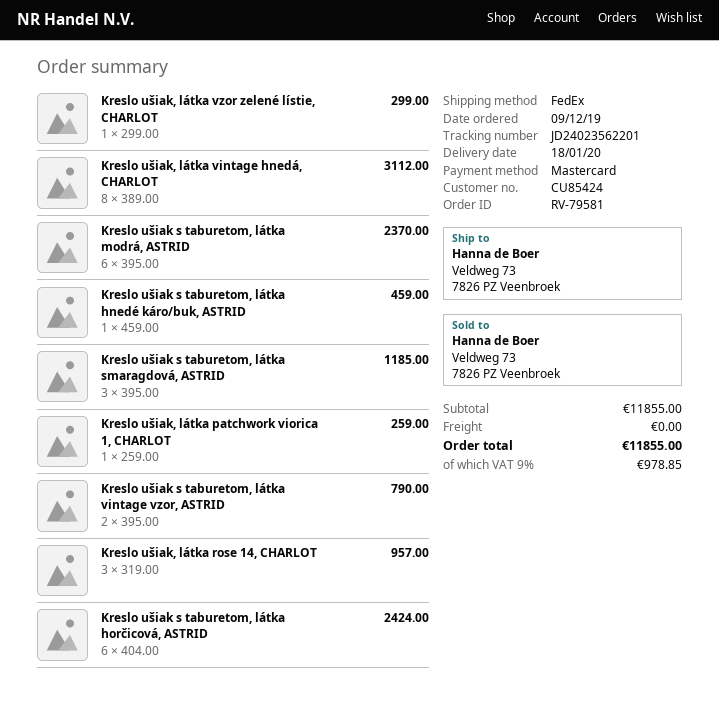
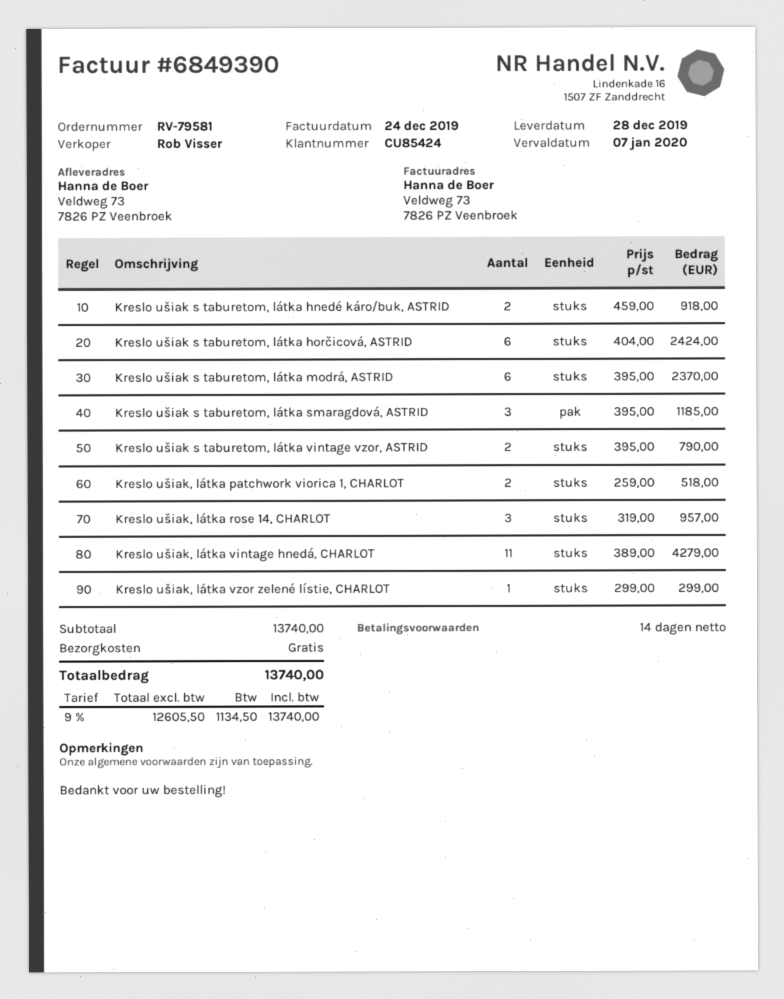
delivery date: 2020-01-18 -> 2019-12-28
Kreslo ušiak, látka vintage hnedá, CHARLOT: 8 x 389.00 = 3112.00 -> 11 x 389.00 = 4279.00
Kreslo ušiak s taburetom, látka hnedé káro/buk, ASTRID: 1 x 459.00 = 459.00 -> 2 x 459.00 = 918.00
Kreslo ušiak, látka patchwork viorica 1, CHARLOT: 1 x 259.00 = 259.00 -> 2 x 259.00 = 518.00
subtotal: 11855.00 -> 13740.00
tax: 9% = 978.85 -> 9% = 1134.50
total: 11855.00 -> 13740.00

